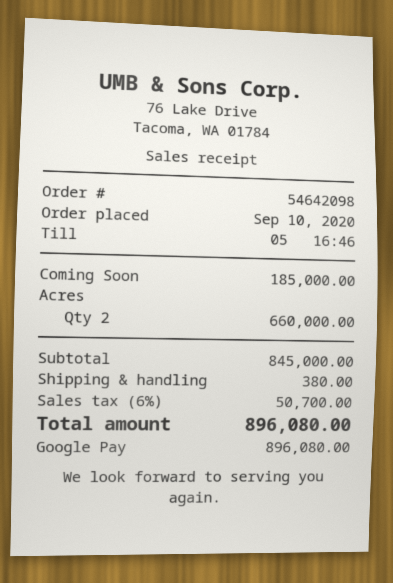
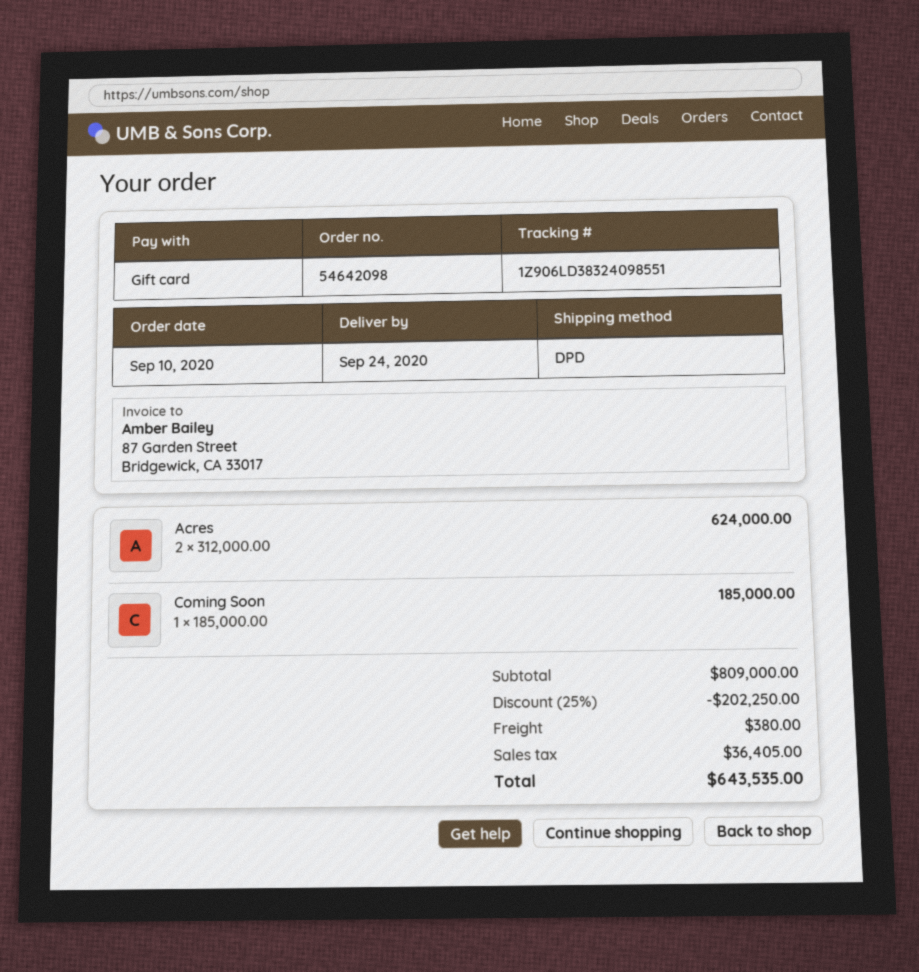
payment method: Google Pay -> gift card
Acres: 2 for 660000.00 -> 2 for 624000.00
subtotal: 845000.00 -> 809000.00
discount: none -> 25% = 202250.00
tax: 50700.00 -> 36405.00
total: 896080.00 -> 643535.00

